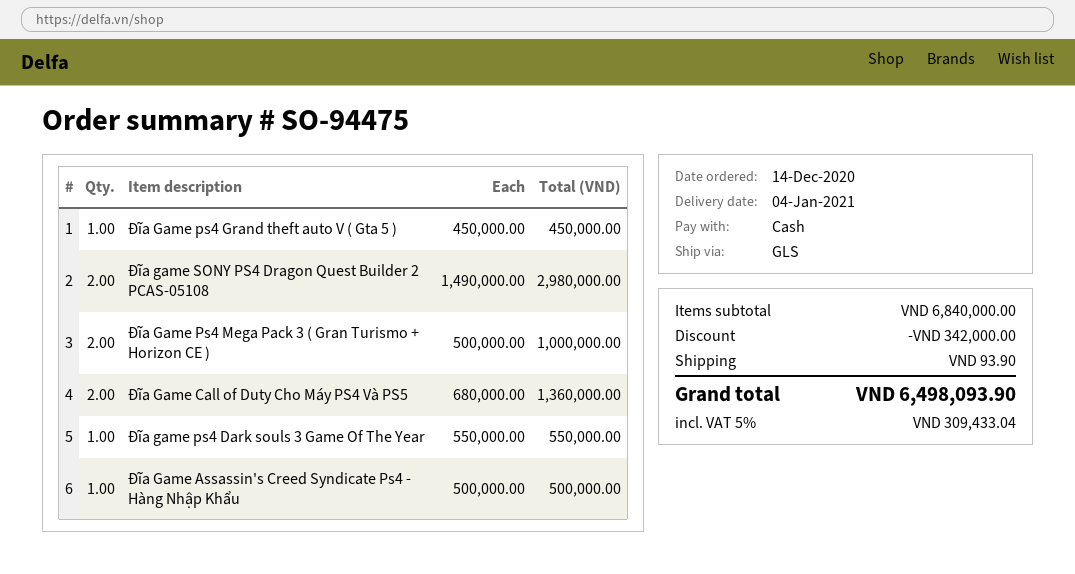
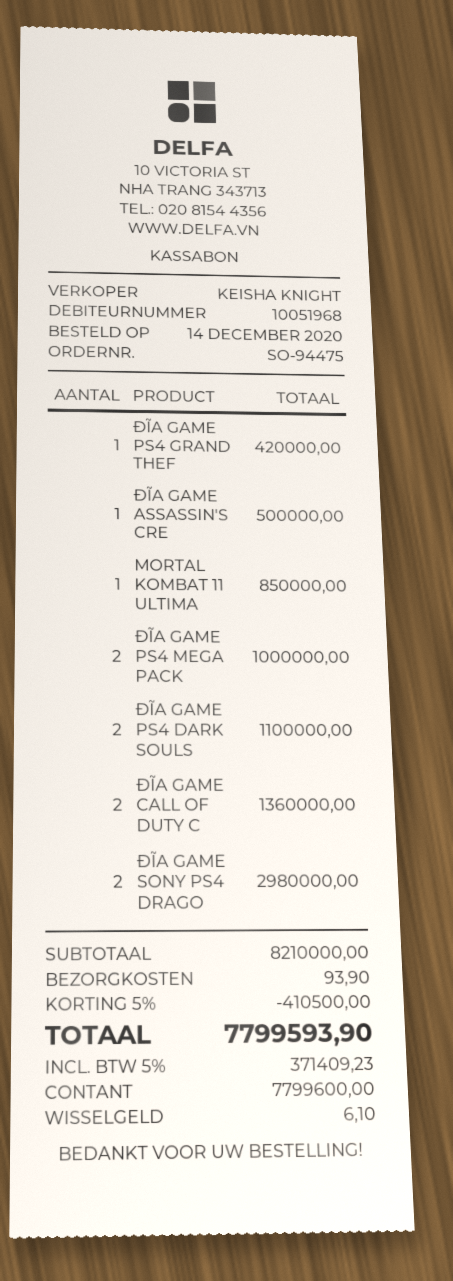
Đĩa Game ps4 Grand theft auto V ( Gta 5 ): 1 for 450000.00 -> 1 for 420000.00
Đĩa game ps4 Dark souls 3 Game Of The Year: 1 for 550000.00 -> 2 for 1100000.00
MORTAL KOMBAT 11 ULTIMA: none -> 1 for 850000.00
subtotal: 6840000.00 -> 8210000.00
discount: 342000.00 -> 410500.00
tax: 5% = 309433.04 -> 5% = 371409.23
total: 6498093.90 -> 7799593.90

